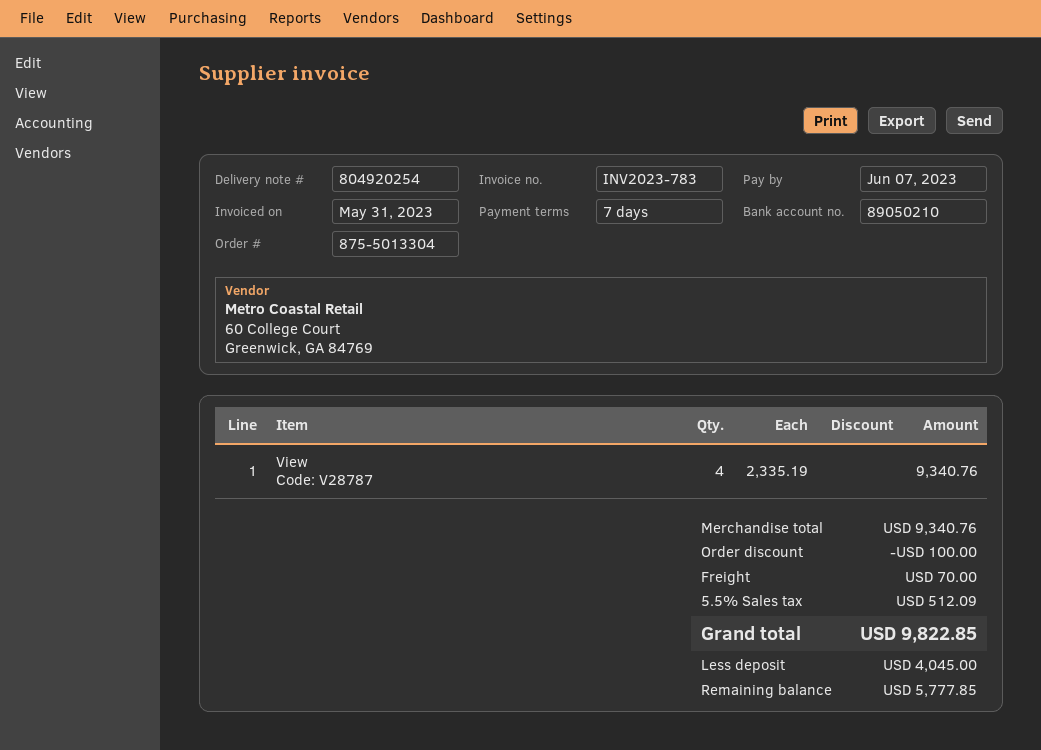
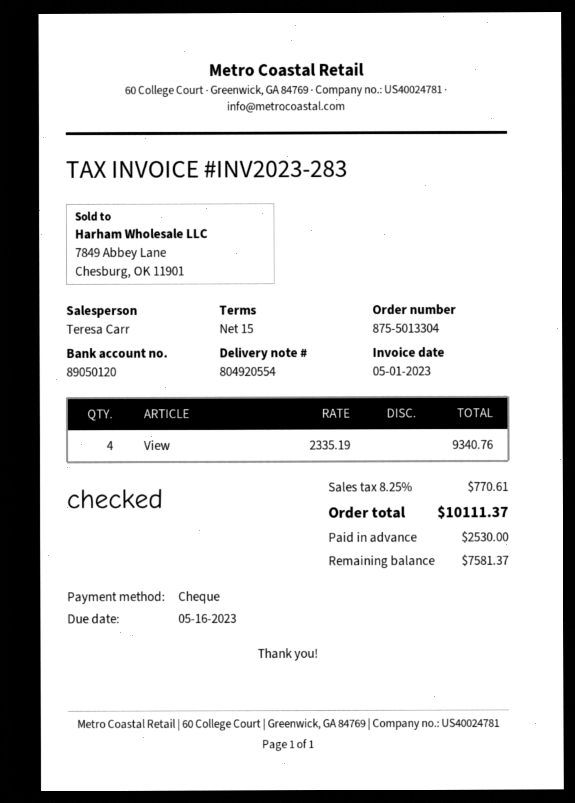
delivery note number: 804920254 -> 804920554
invoice number: INV2023-783 -> INV2023-283
invoice date: 2023-05-31 -> 2023-05-01
payment terms: 7 days -> 15 days
due date: 2023-06-07 -> 2023-05-16
bank account: 89050210 -> 89050120
discount: 100.00 -> none
shipping: 70.00 -> none
tax: 5.5% = 512.09 -> 8.25% = 770.61
total: 9822.85 -> 10111.37
deposit: 4045.00 -> 2530.00
balance: 5777.85 -> 7581.37

